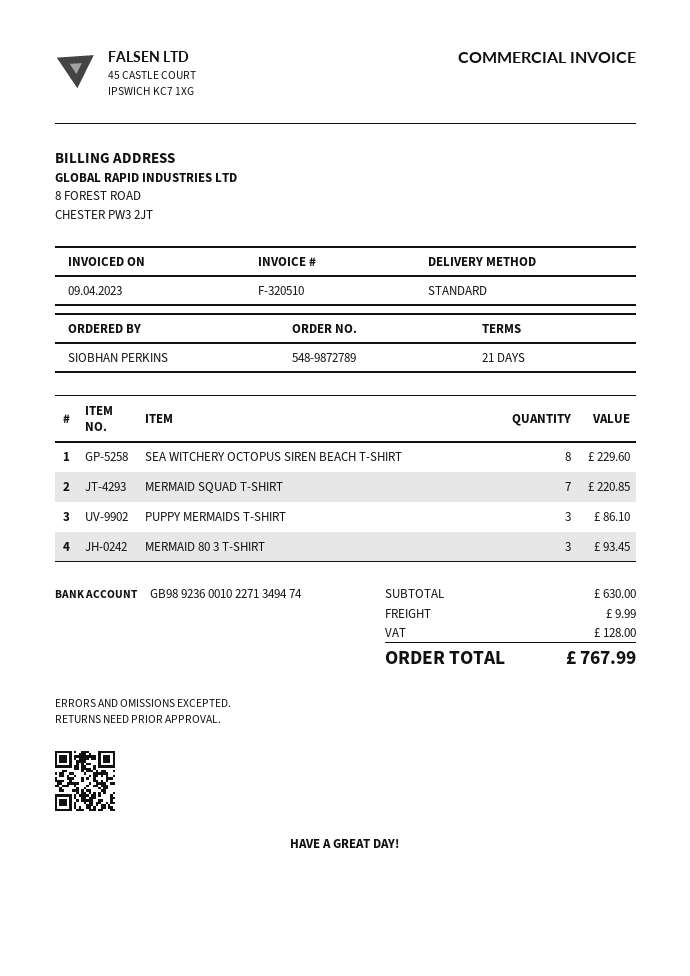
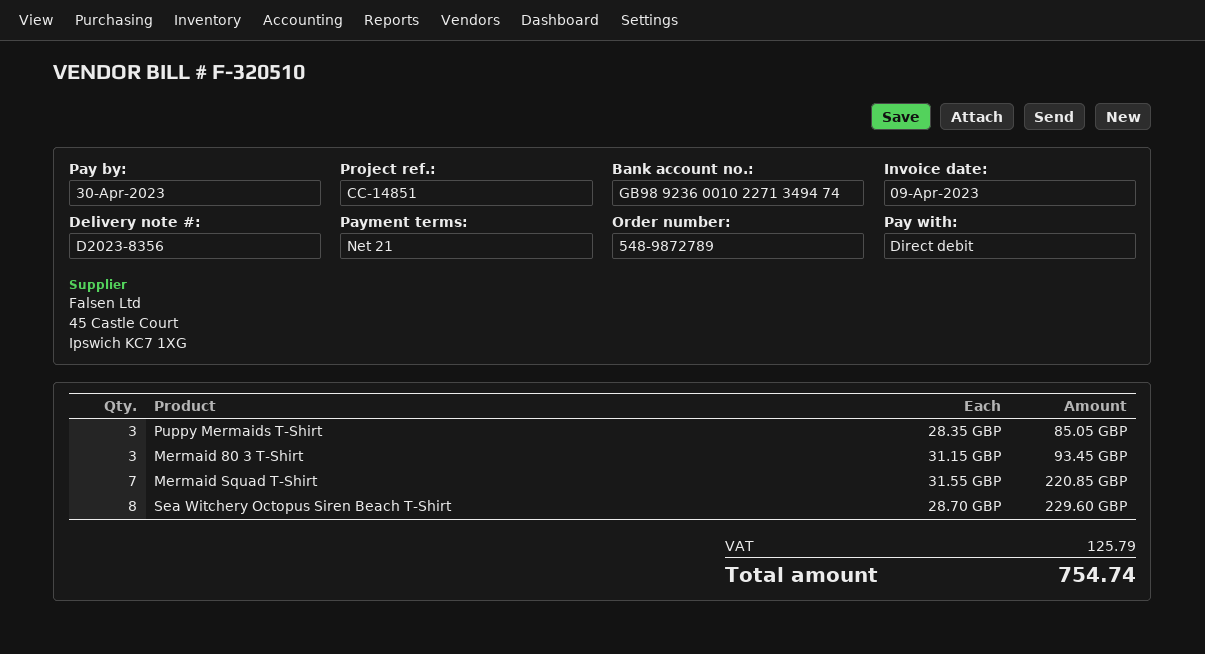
PUPPY MERMAIDS T-SHIRT: 3 for 86.10 -> 3 for 85.05
shipping: 9.99 -> none
tax: 128.00 -> 125.79
total: 767.99 -> 754.74

